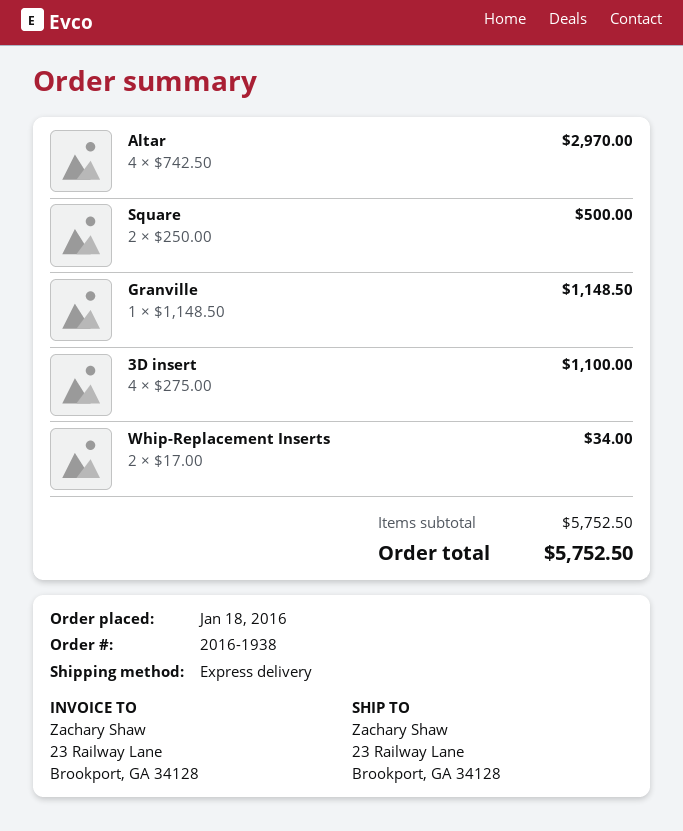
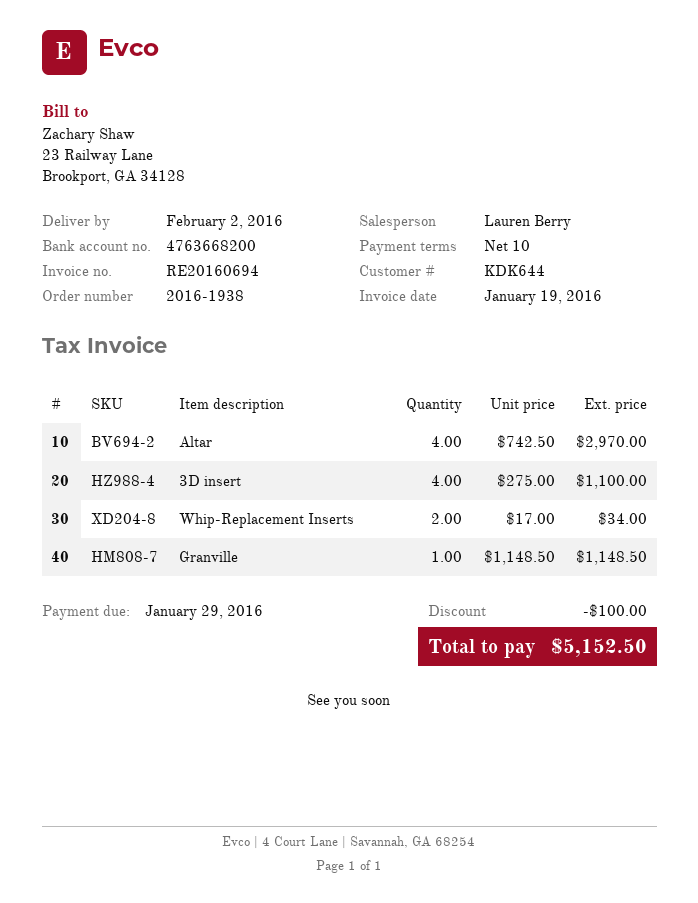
Square: 2 x 250.00 = 500.00 -> none
discount: none -> 100.00
total: 5752.50 -> 5152.50

